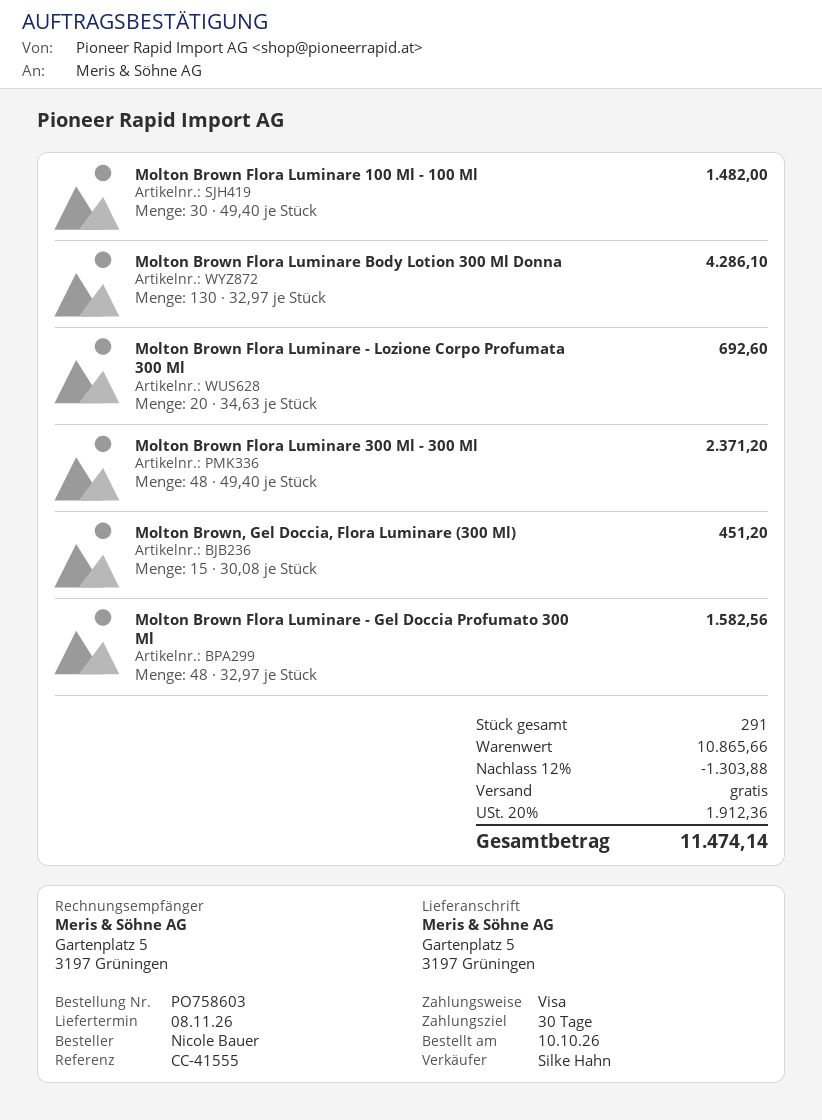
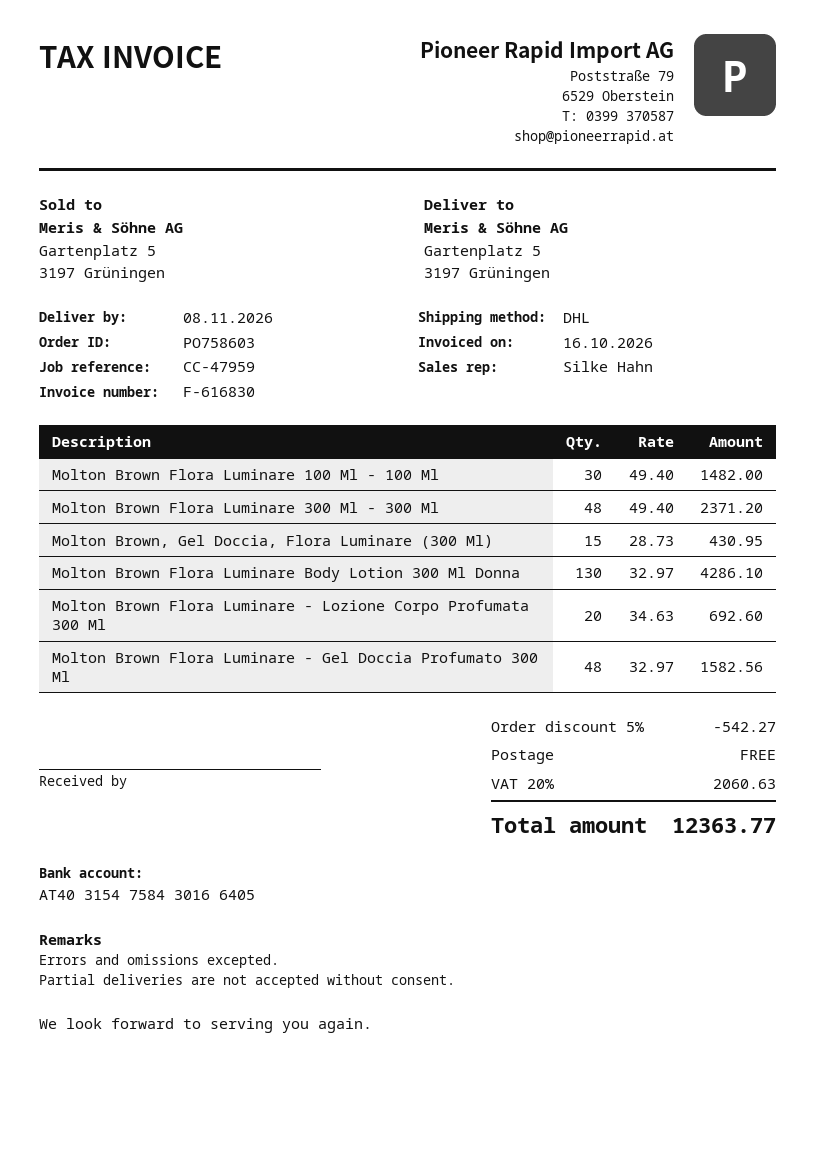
reference: CC-41555 -> CC-47959
Molton Brown, Gel Doccia, Flora Luminare (300 Ml): 15 x 30.08 = 451.20 -> 15 x 28.73 = 430.95
discount: 12% = 1303.88 -> 5% = 542.27
tax: 20% = 1912.36 -> 20% = 2060.63
total: 11474.14 -> 12363.77

